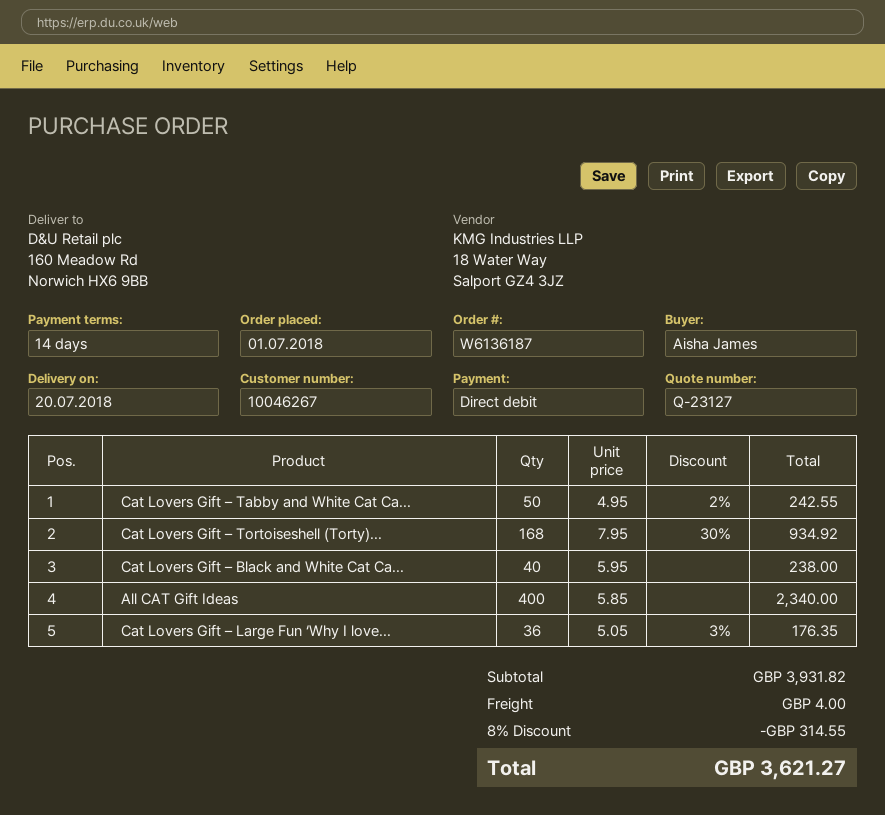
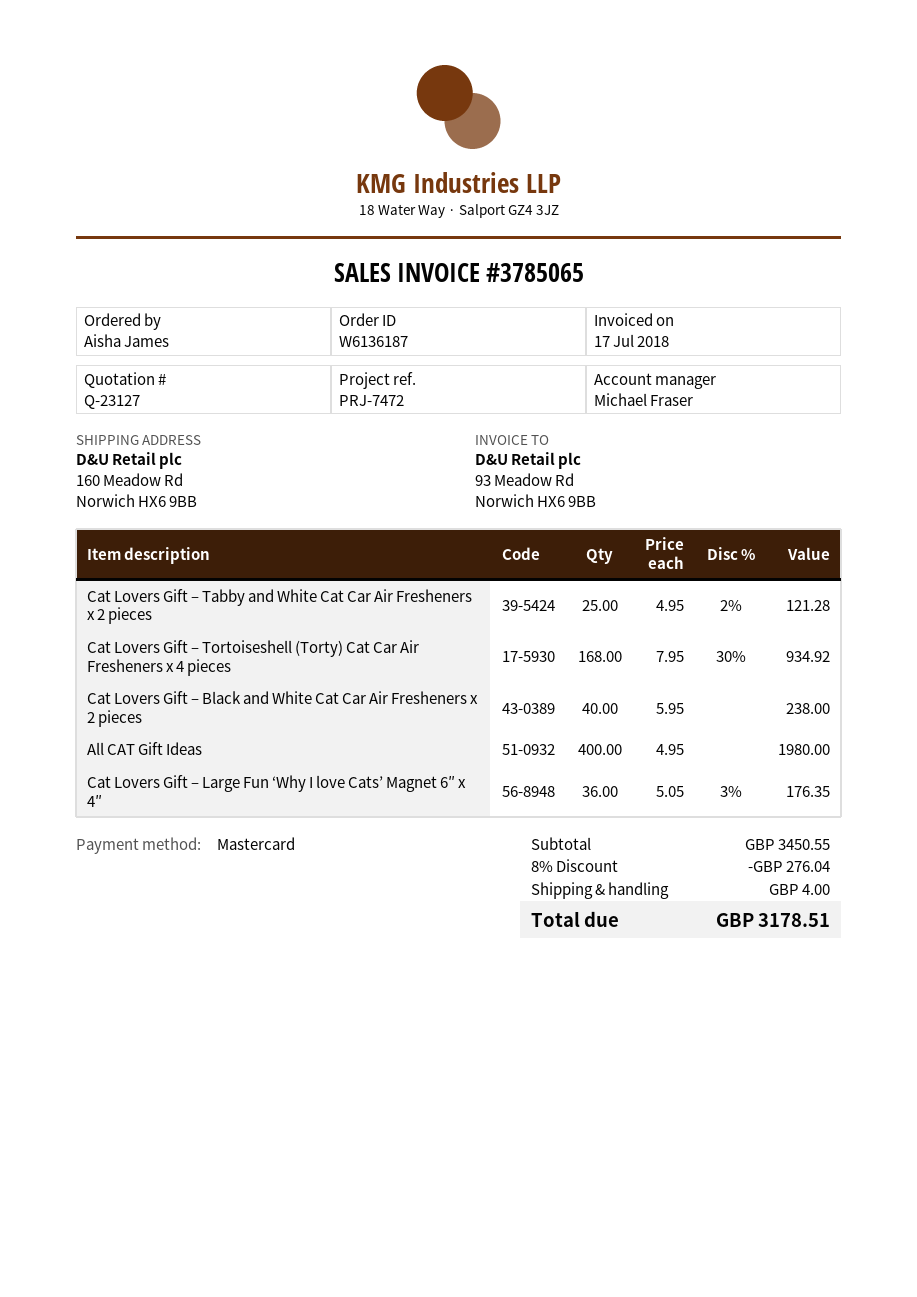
payment method: direct debit -> Mastercard
Cat Lovers Gift – Tabby and White Cat Ca...: 50 x 4.95 - 2% = 242.55 -> 25 x 4.95 - 2% = 121.28
All CAT Gift Ideas: 400 x 5.85 = 2340.00 -> 400 x 4.95 = 1980.00
subtotal: 3931.82 -> 3450.55
discount: 8% = 314.55 -> 8% = 276.04
total: 3621.27 -> 3178.51

